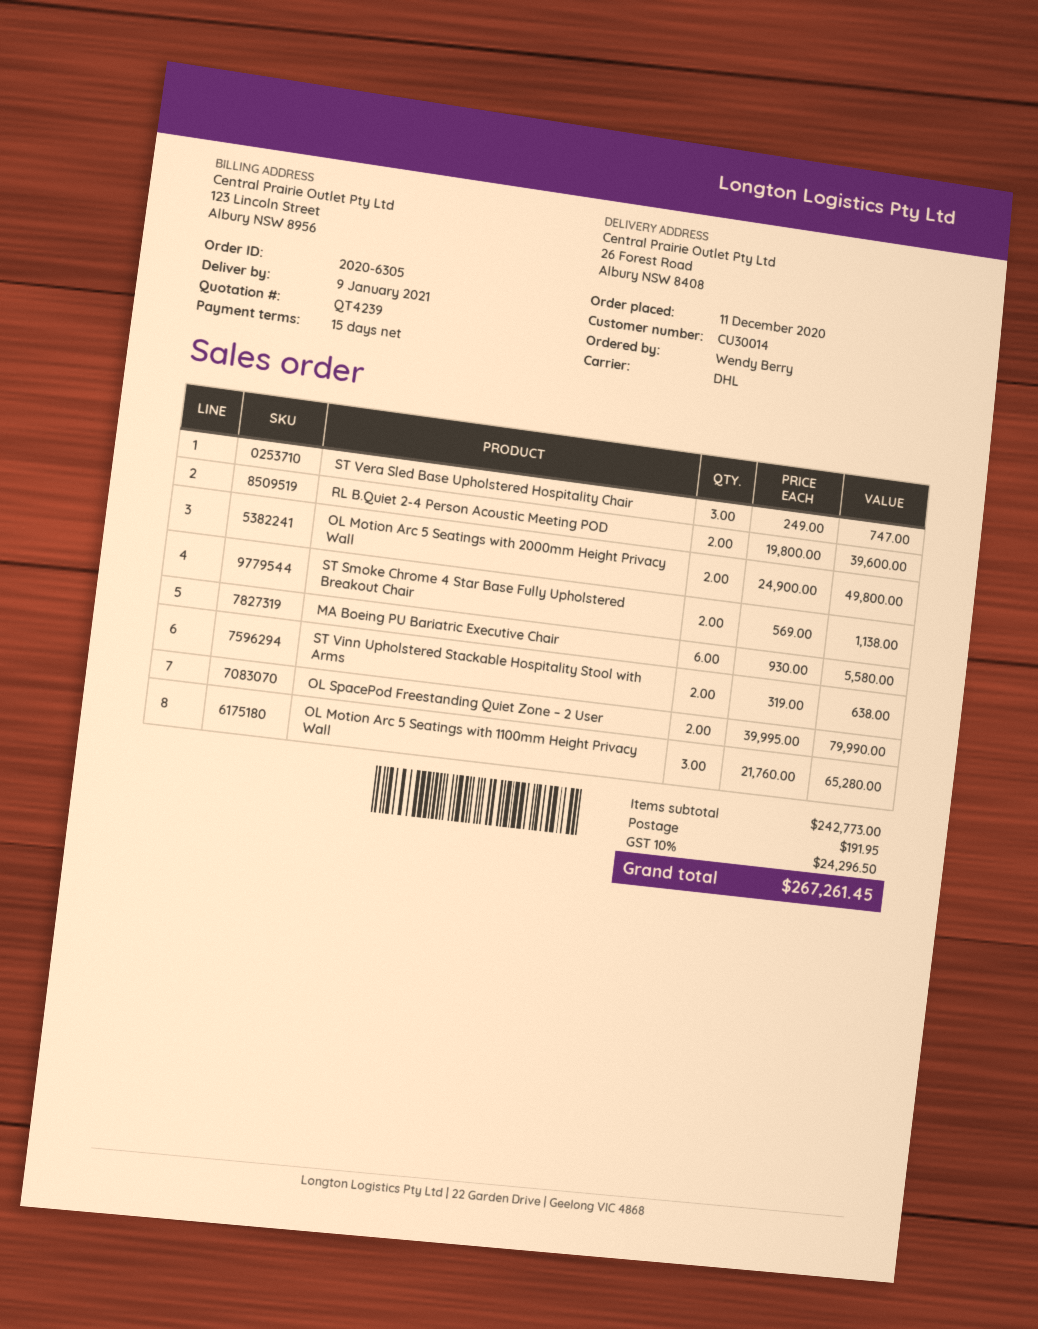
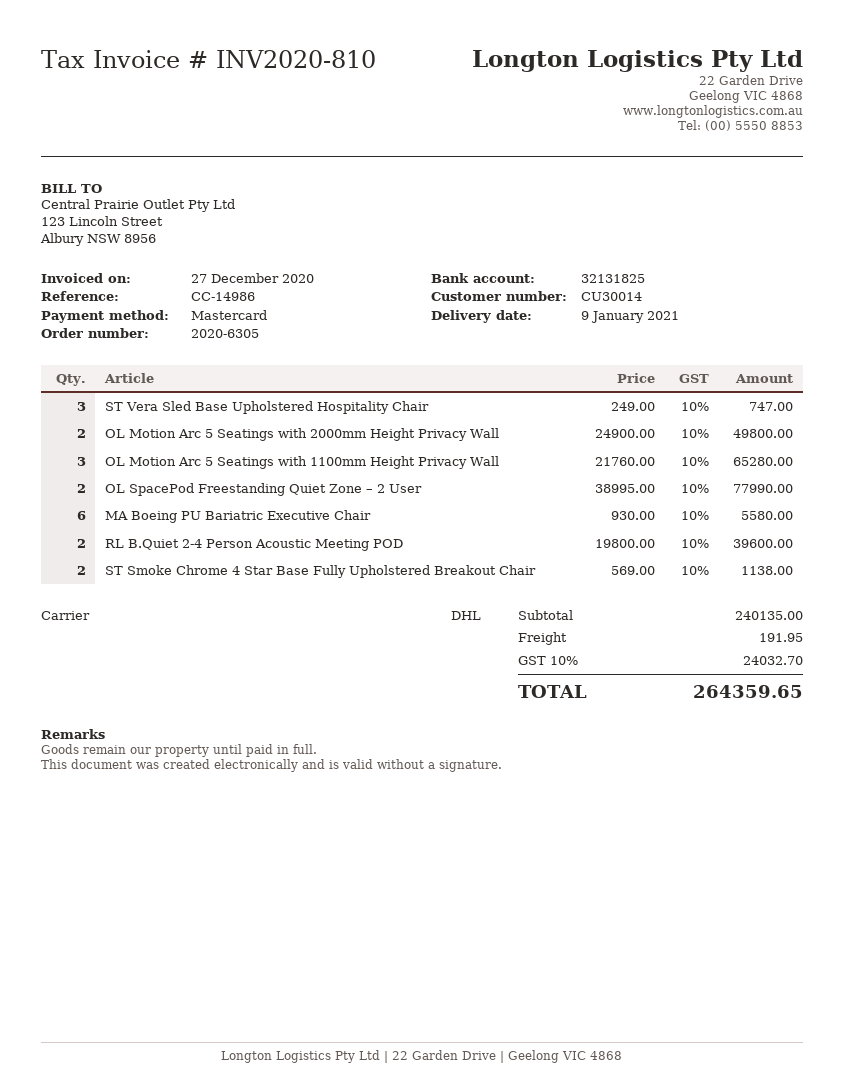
ST Vinn Upholstered Stackable Hospitality Stool with Arms: 2 x 319.00 = 638.00 -> none
OL SpacePod Freestanding Quiet Zone – 2 User: 2 x 39995.00 = 79990.00 -> 2 x 38995.00 = 77990.00
subtotal: 242773.00 -> 240135.00
tax: 10% = 24296.50 -> 10% = 24032.70
total: 267261.45 -> 264359.65

